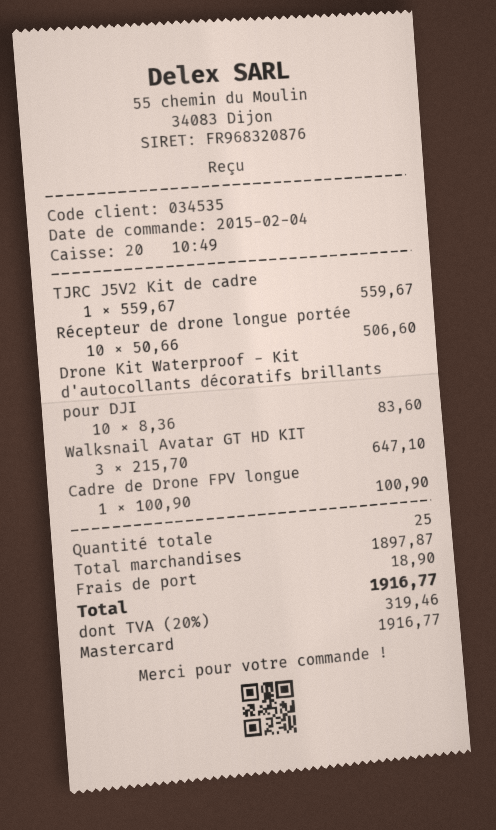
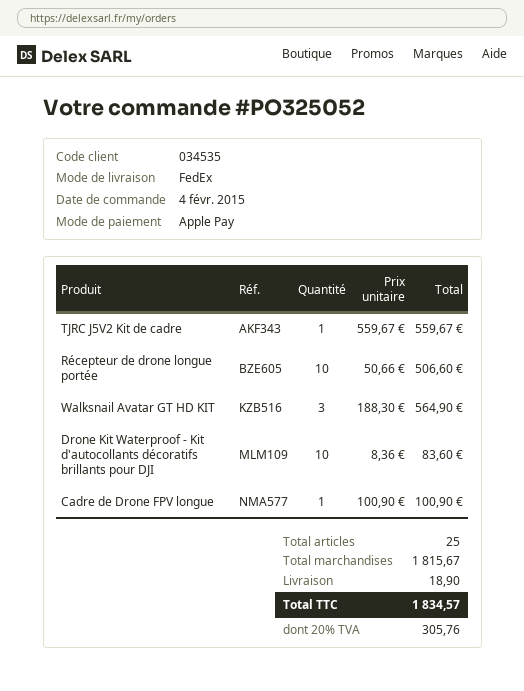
payment method: Mastercard -> Apple Pay
Walksnail Avatar GT HD KIT: 3 x 215.70 = 647.10 -> 3 x 188.30 = 564.90
subtotal: 1897.87 -> 1815.67
tax: 20% = 319.46 -> 20% = 305.76
total: 1916.77 -> 1834.57

